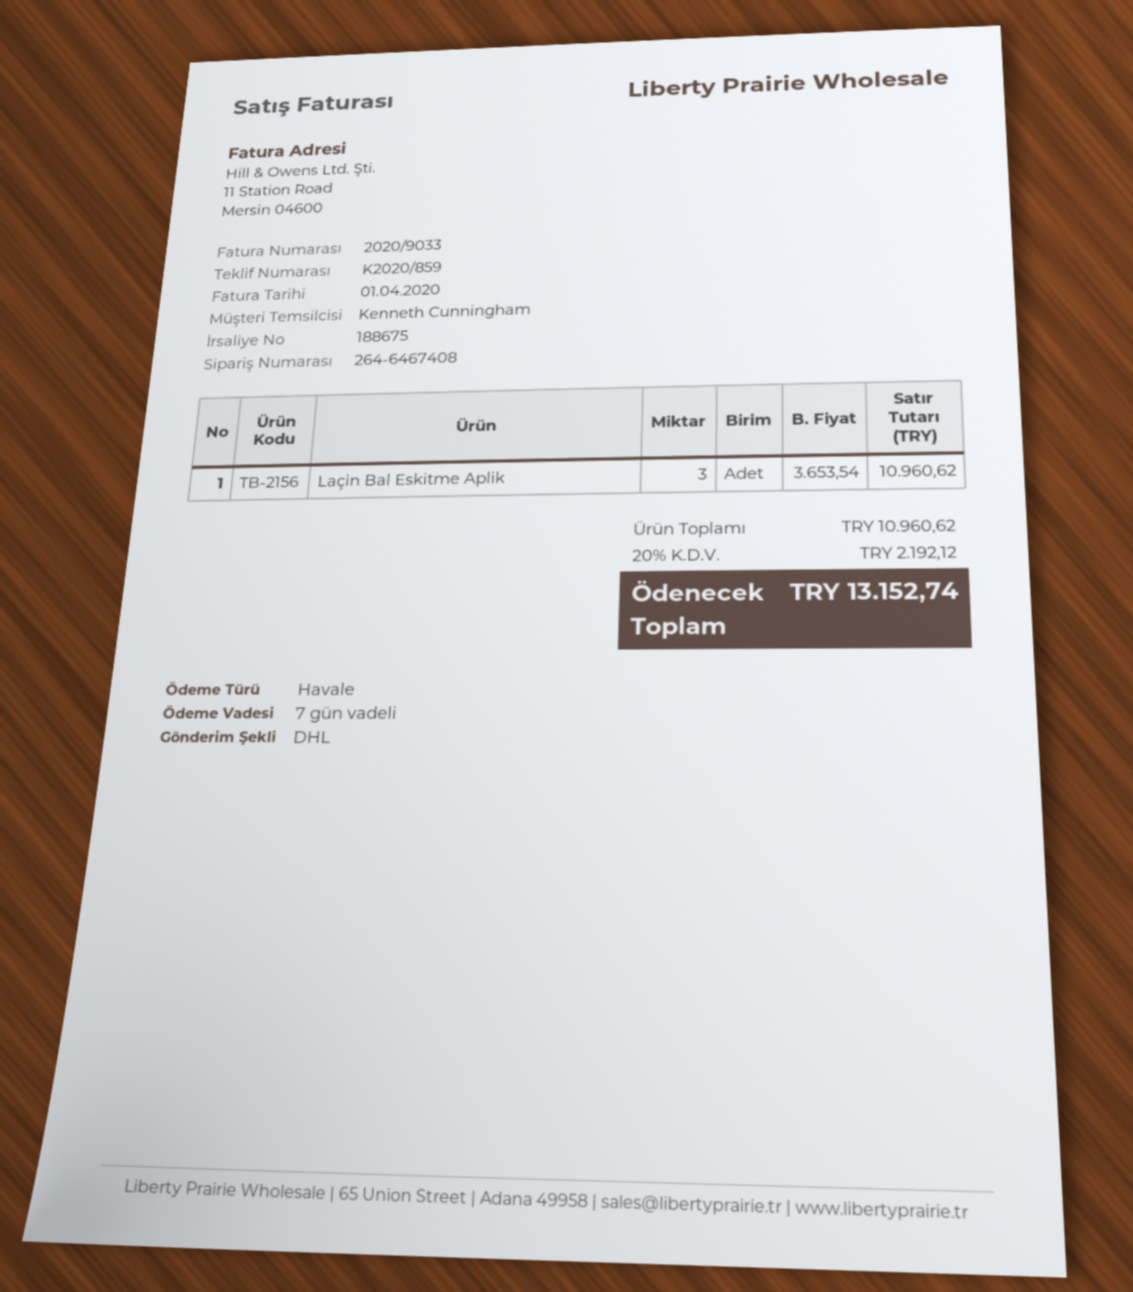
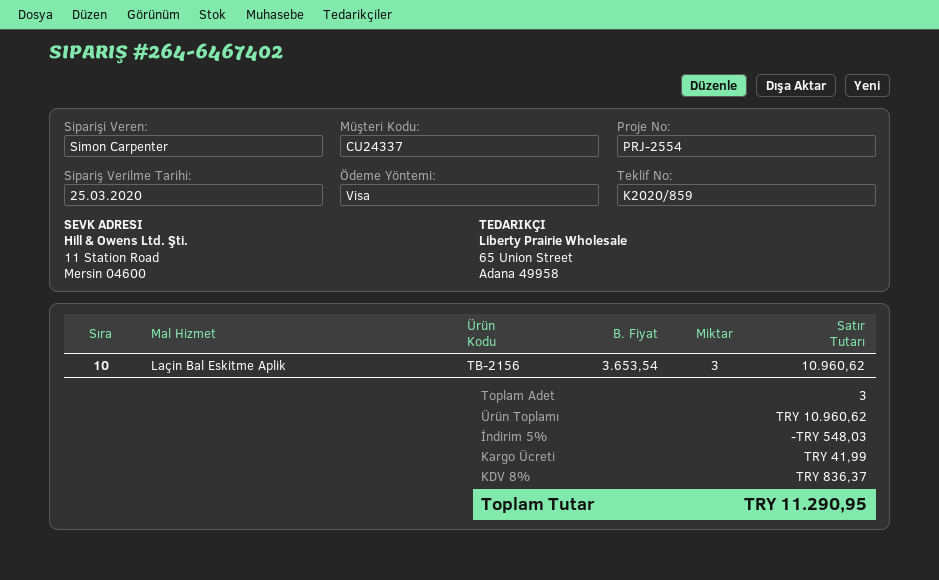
order number: 264-6467408 -> 264-6467402
payment method: bank transfer -> Visa
discount: none -> 5% = 548.03
shipping: none -> 41.99
tax: 20% = 2192.12 -> 8% = 836.37
total: 13152.74 -> 11290.95

